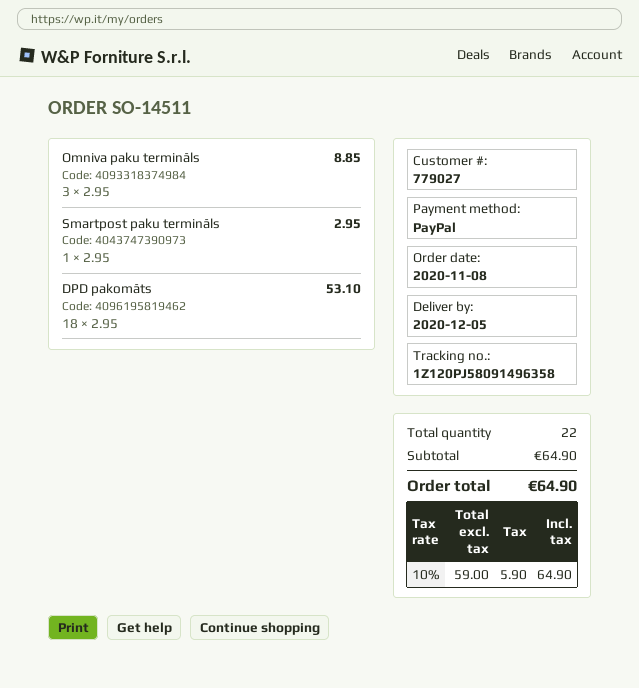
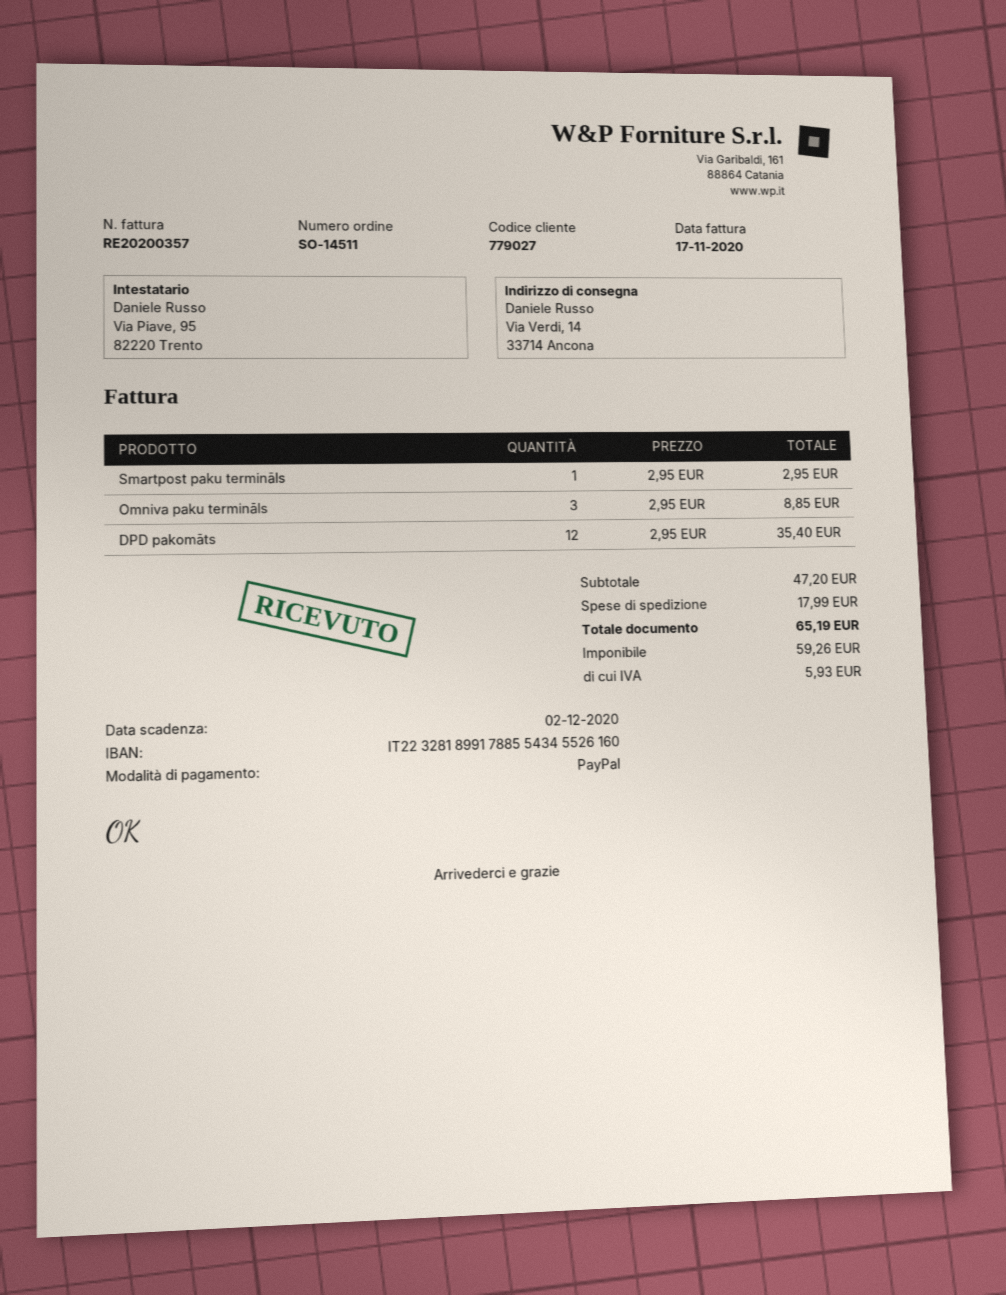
DPD pakomāts: 18 x 2.95 = 53.10 -> 12 x 2.95 = 35.40
subtotal: 64.90 -> 47.20
shipping: none -> 17.99
net: 59.00 -> 59.26
tax: 5.90 -> 5.93
total: 64.90 -> 65.19

